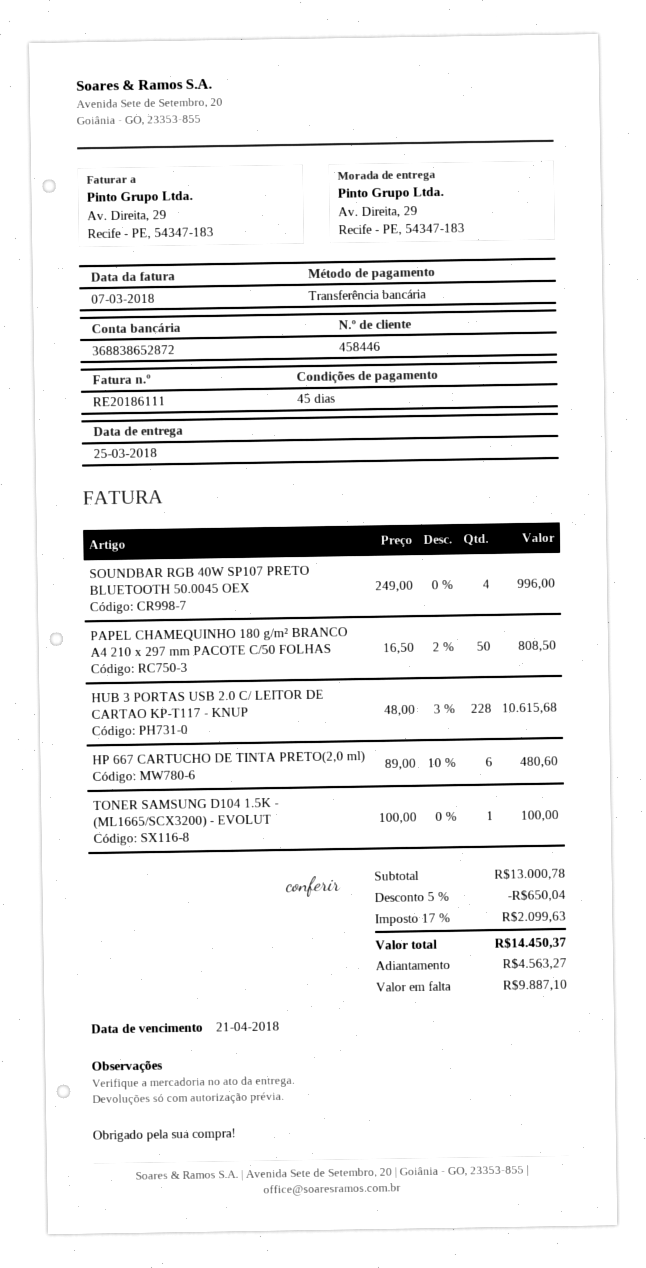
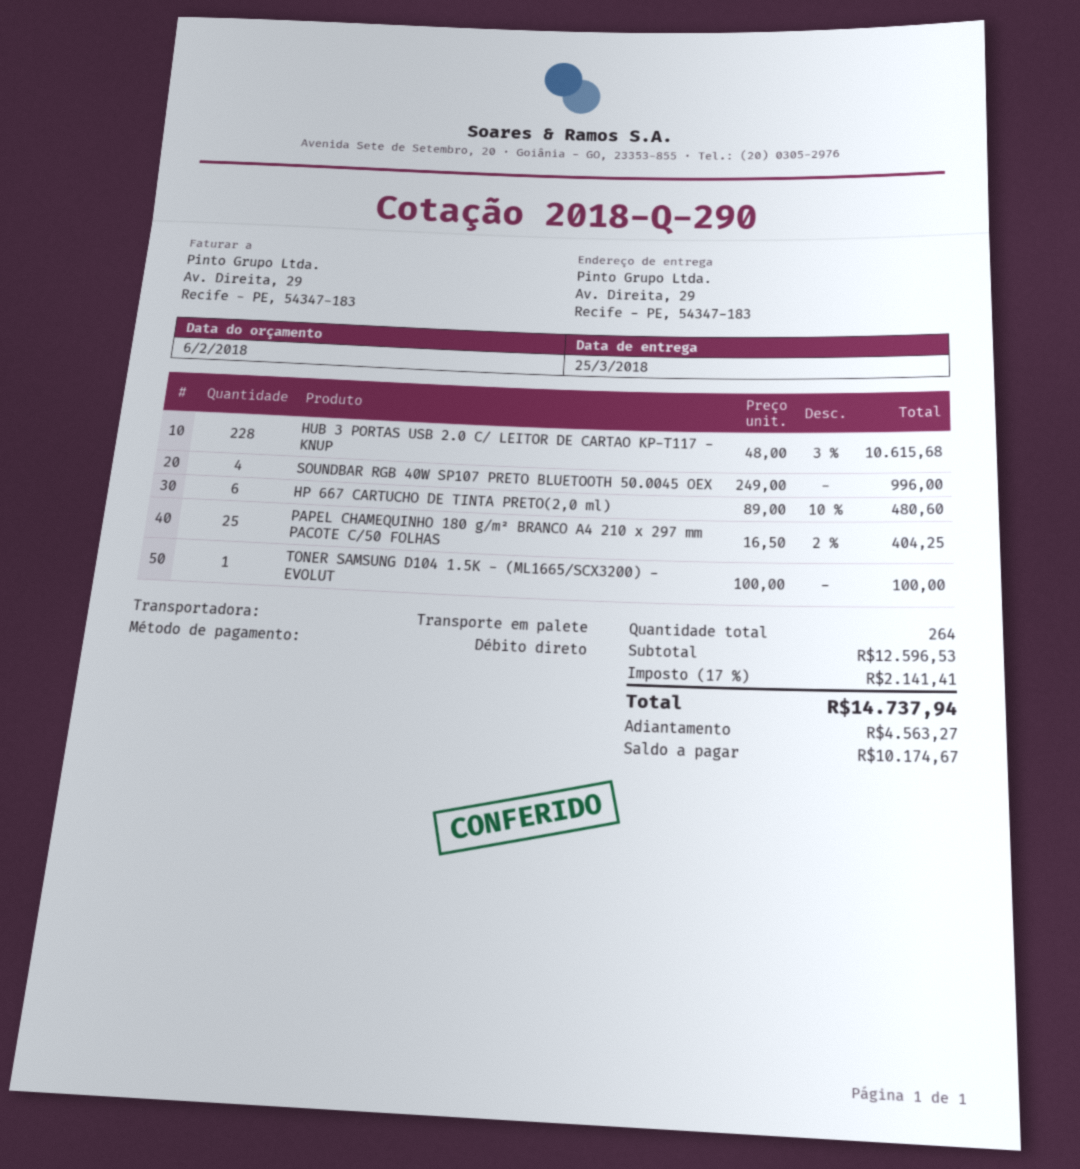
payment method: bank transfer -> direct debit
PAPEL CHAMEQUINHO 180 g/m² BRANCO A4 210 x 297 mm PACOTE C/50 FOLHAS: 50 x 16.50 - 2% = 808.50 -> 25 x 16.50 - 2% = 404.25
subtotal: 13000.78 -> 12596.53
discount: 5% = 650.04 -> none
tax: 17% = 2099.63 -> 17% = 2141.41
total: 14450.37 -> 14737.94
balance: 9887.10 -> 10174.67

